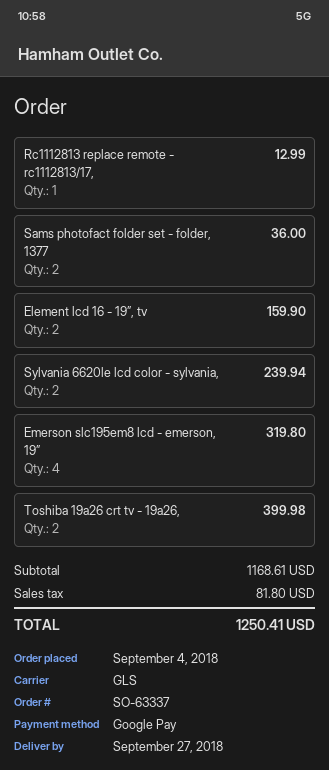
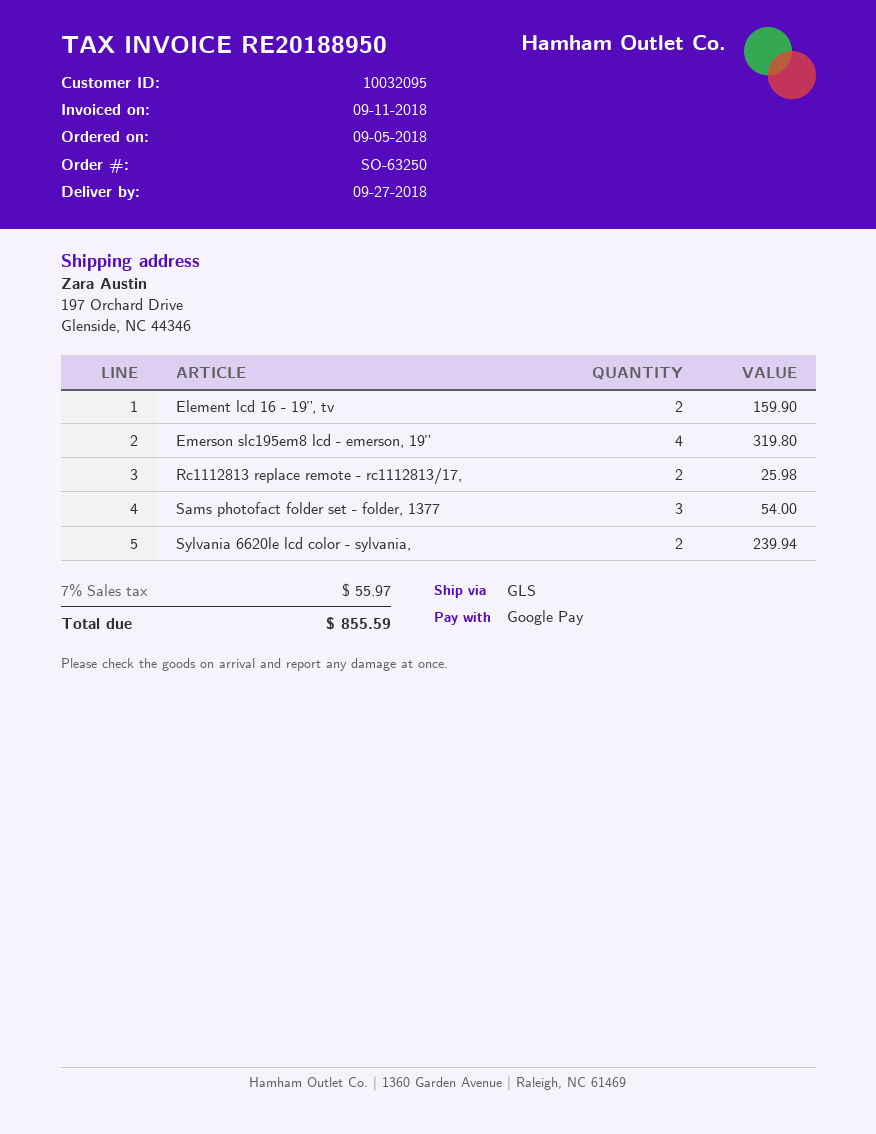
order number: SO-63337 -> SO-63250
order date: 2018-09-04 -> 2018-09-05
Rc1112813 replace remote - rc1112813/17,: 1 for 12.99 -> 2 for 25.98
Sams photofact folder set - folder, 1377: 2 for 36.00 -> 3 for 54.00
Toshiba 19a26 crt tv - 19a26,: 2 for 399.98 -> none
tax: 81.80 -> 55.97
total: 1250.41 -> 855.59

